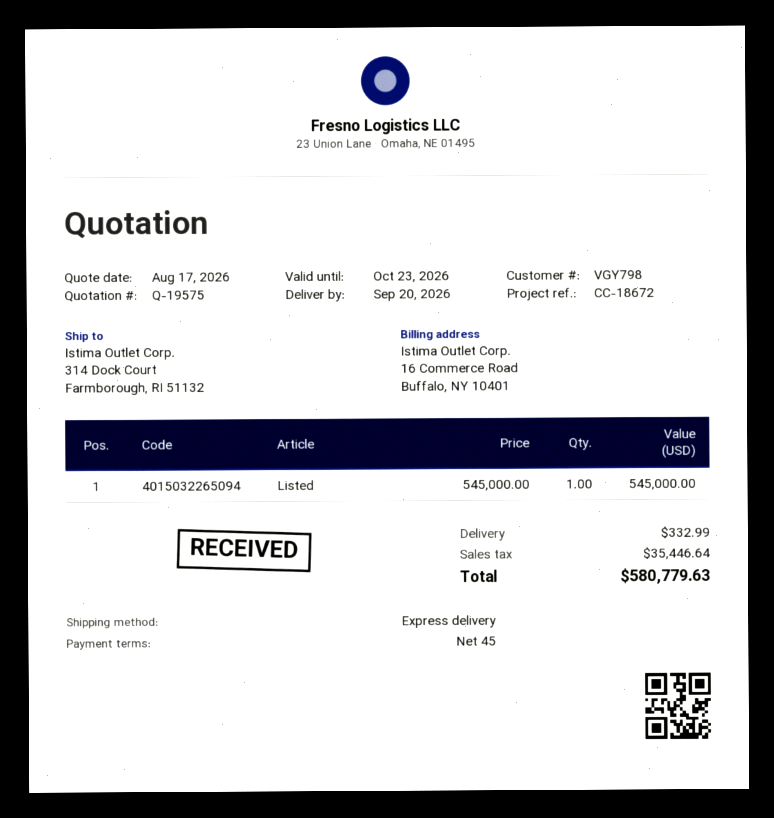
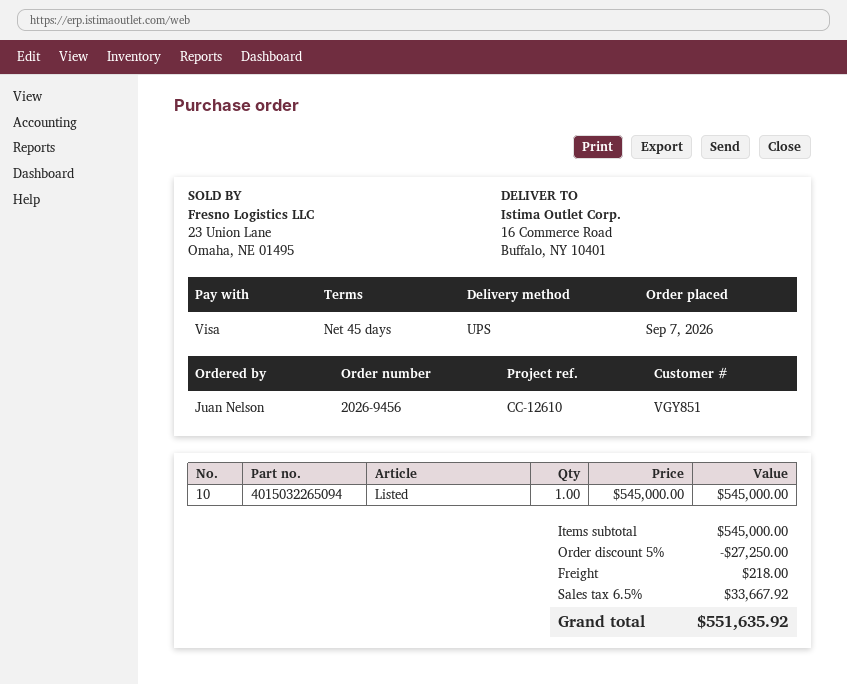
customer number: VGY798 -> VGY851
reference: CC-18672 -> CC-12610
shipping method: express -> UPS
ship to: 314 Dock Court, Farmborough, RI 51132 -> 16 Commerce Road, Buffalo, NY 10401
discount: none -> 5% = 27250.00
shipping: 332.99 -> 218.00
tax: 35446.64 -> 33667.92
total: 580779.63 -> 551635.92

